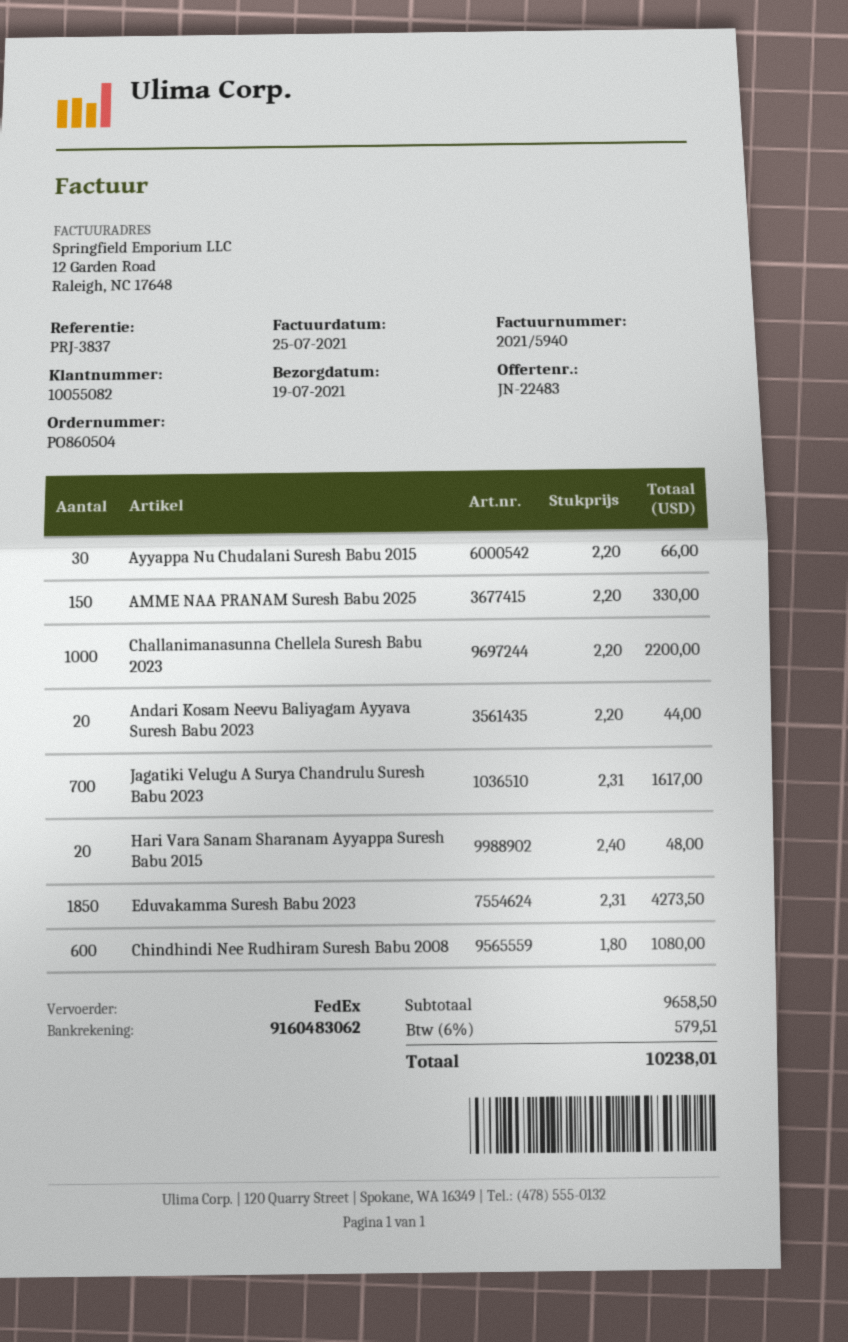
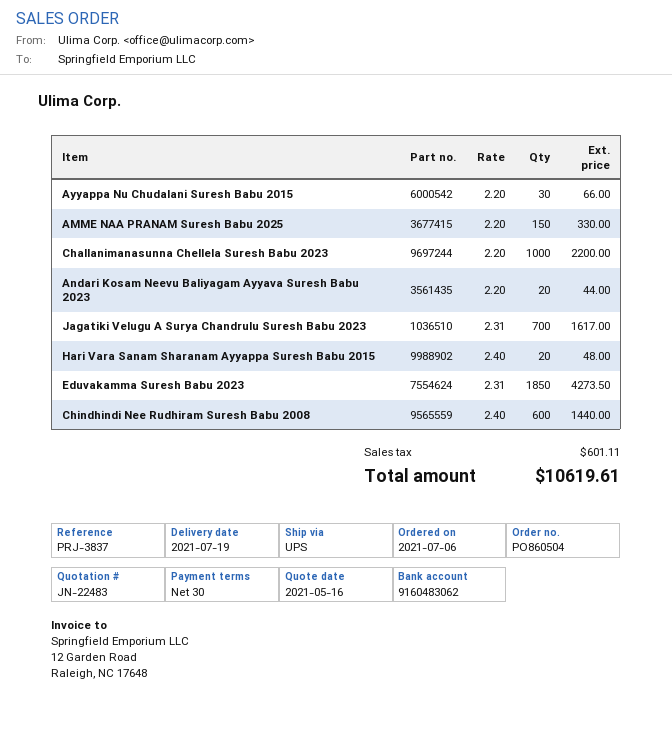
shipping method: FedEx -> UPS
Chindhindi Nee Rudhiram Suresh Babu 2008: 600 x 1.80 = 1080.00 -> 600 x 2.40 = 1440.00
tax: 579.51 -> 601.11
total: 10238.01 -> 10619.61

